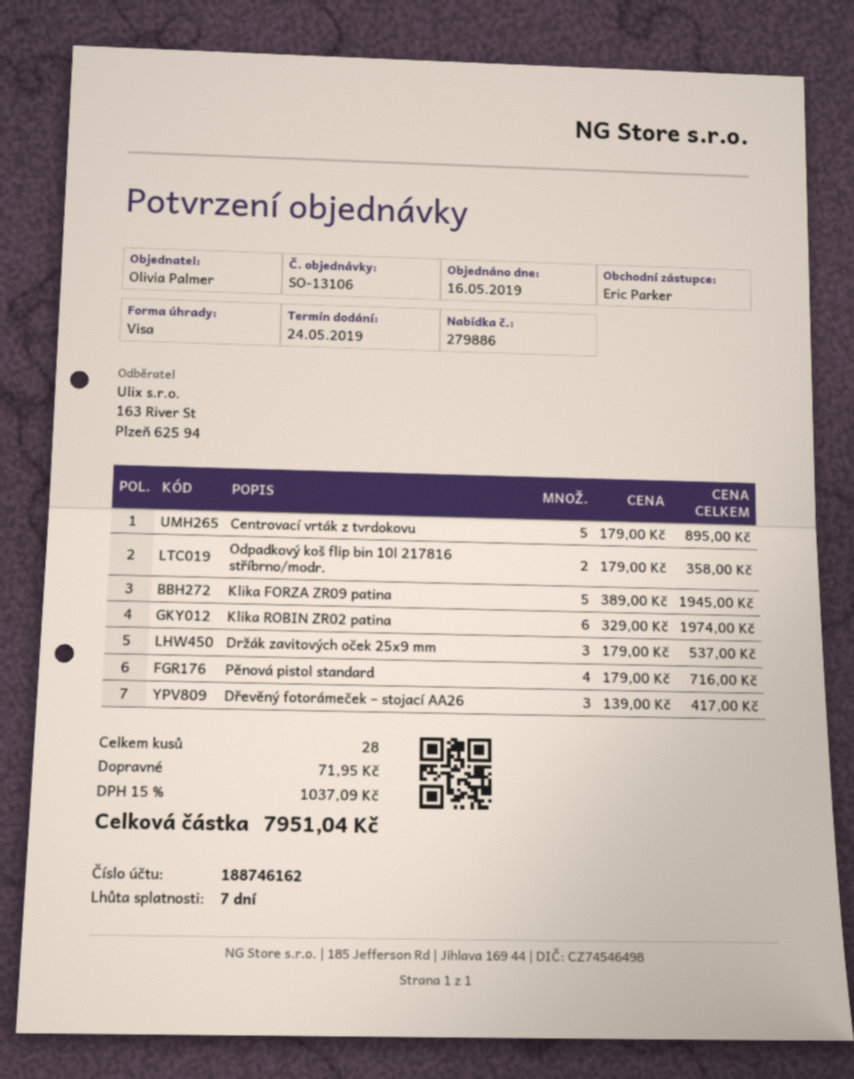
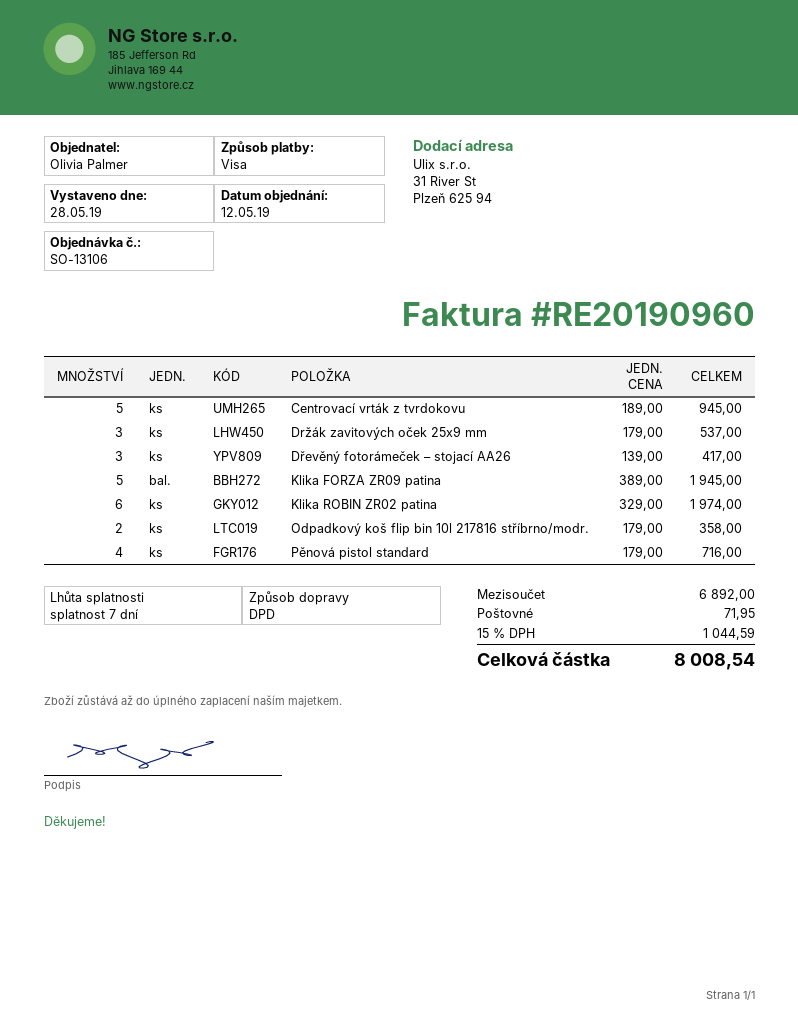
order date: 2019-05-16 -> 2019-05-12
Centrovací vrták z tvrdokovu: 5 x 179.00 = 895.00 -> 5 x 189.00 = 945.00
tax: 15% = 1037.09 -> 15% = 1044.59
total: 7951.04 -> 8008.54

